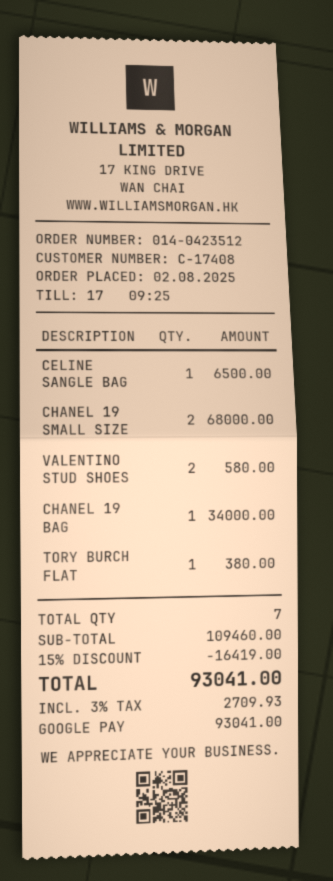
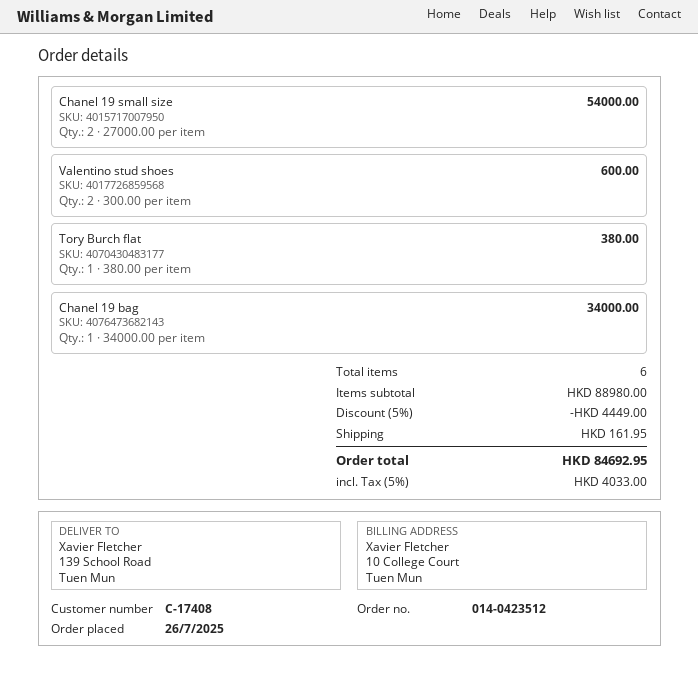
order date: 2025-08-02 -> 2025-07-26
CELINE SANGLE BAG: 1 for 6500.00 -> none
CHANEL 19 SMALL SIZE: 2 for 68000.00 -> 2 for 54000.00
VALENTINO STUD SHOES: 2 for 580.00 -> 2 for 600.00
total quantity: 7 -> 6
subtotal: 109460.00 -> 88980.00
discount: 15% = 16419.00 -> 5% = 4449.00
shipping: none -> 161.95
tax: 3% = 2709.93 -> 5% = 4033.00
total: 93041.00 -> 84692.95

